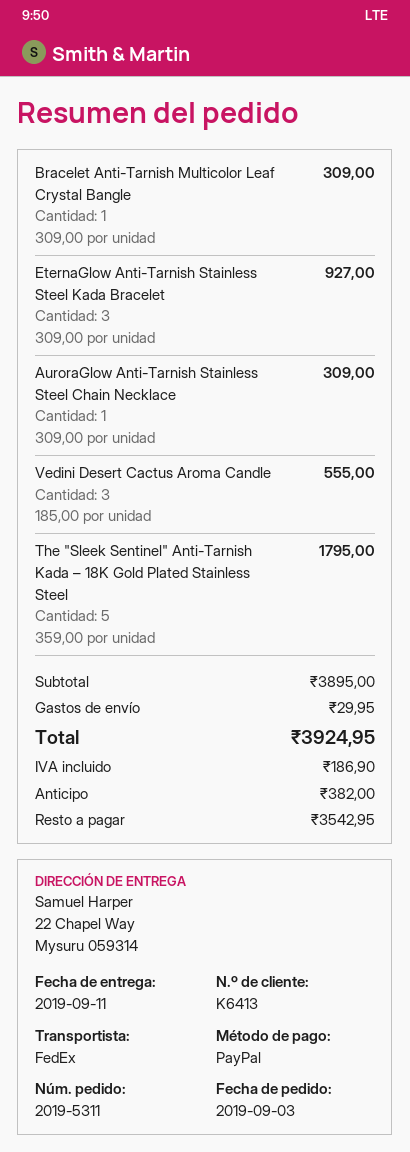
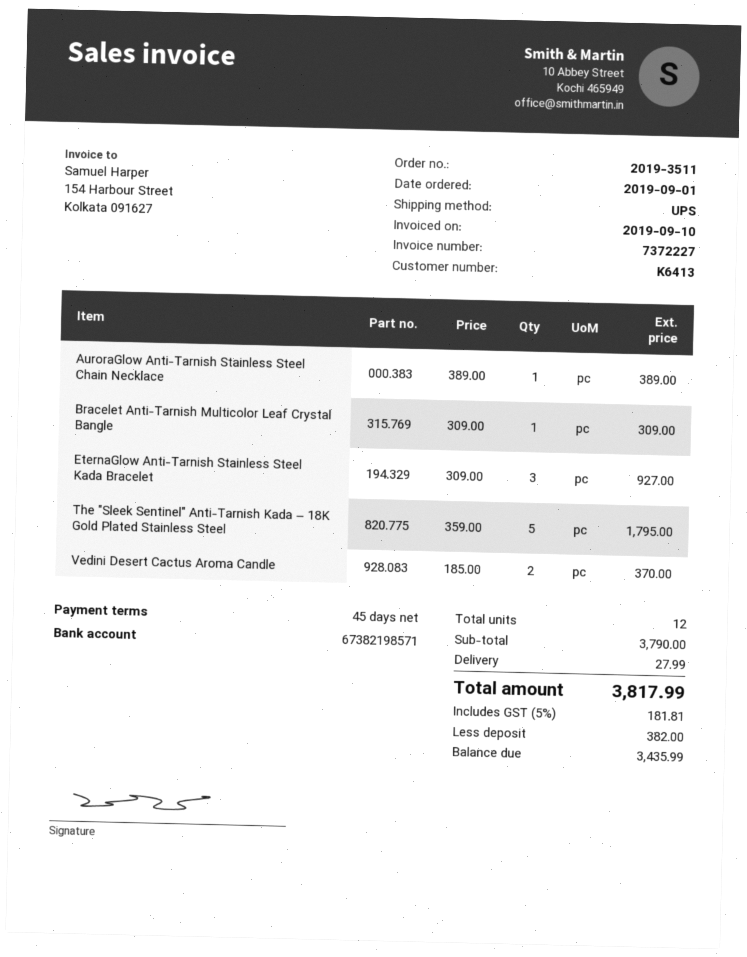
order number: 2019-5311 -> 2019-3511
order date: 2019-09-03 -> 2019-09-01
shipping method: FedEx -> UPS
AuroraGlow Anti-Tarnish Stainless Steel Chain Necklace: 1 x 309.00 = 309.00 -> 1 x 389.00 = 389.00
Vedini Desert Cactus Aroma Candle: 3 x 185.00 = 555.00 -> 2 x 185.00 = 370.00
subtotal: 3895.00 -> 3790.00
shipping: 29.95 -> 27.99
tax: 186.90 -> 181.81
total: 3924.95 -> 3817.99
balance: 3542.95 -> 3435.99

